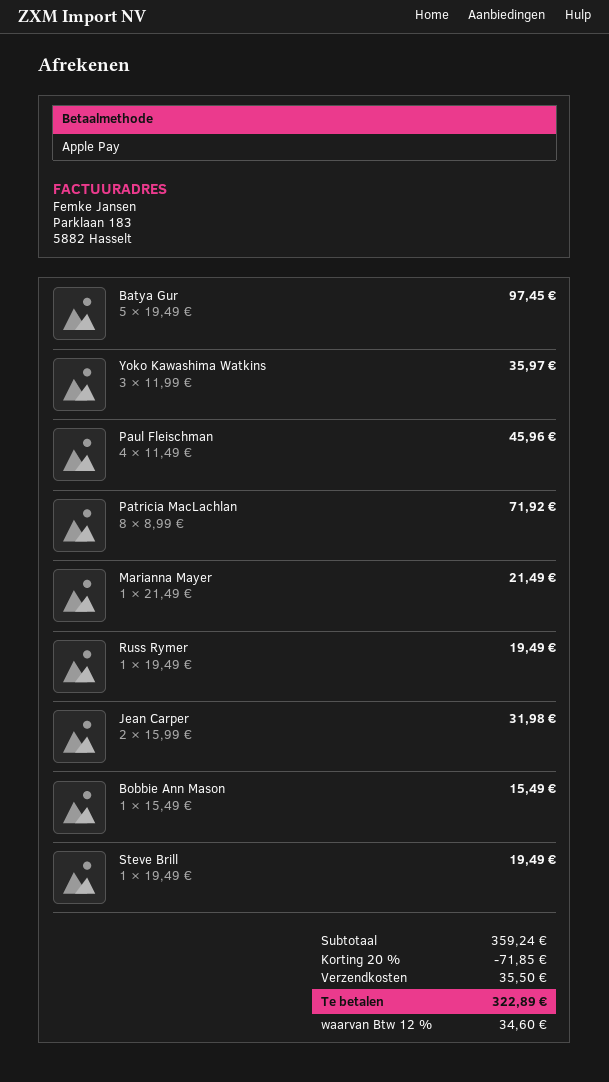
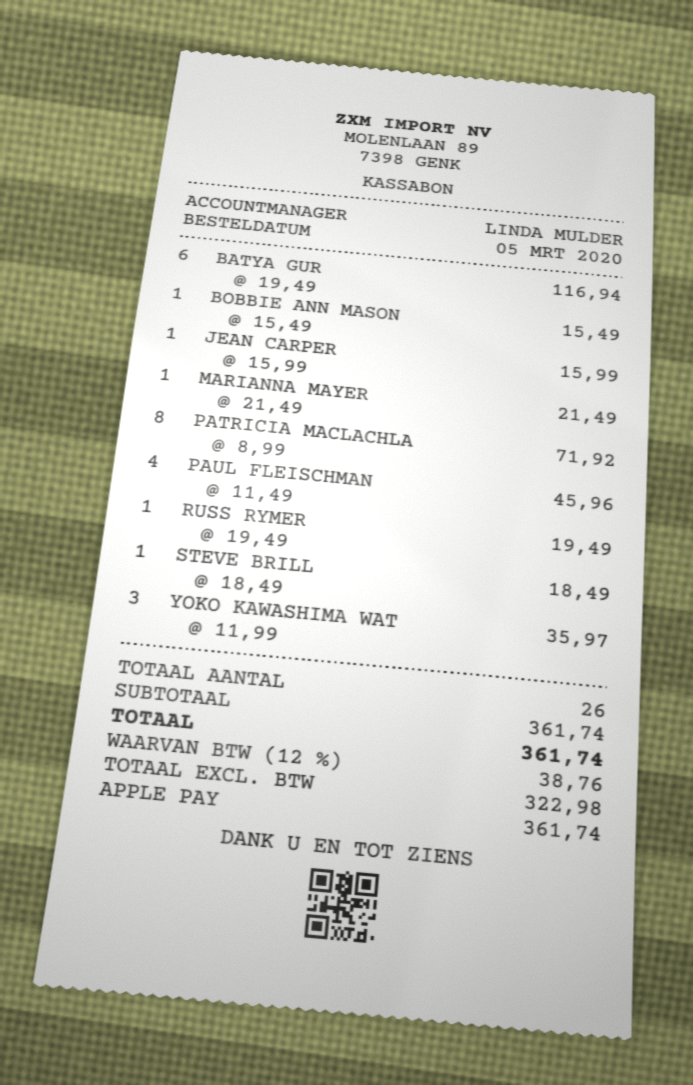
Batya Gur: 5 x 19.49 = 97.45 -> 6 x 19.49 = 116.94
Jean Carper: 2 x 15.99 = 31.98 -> 1 x 15.99 = 15.99
Steve Brill: 1 x 19.49 = 19.49 -> 1 x 18.49 = 18.49
subtotal: 359.24 -> 361.74
discount: 20% = 71.85 -> none
shipping: 35.50 -> none
tax: 12% = 34.60 -> 12% = 38.76
total: 322.89 -> 361.74

